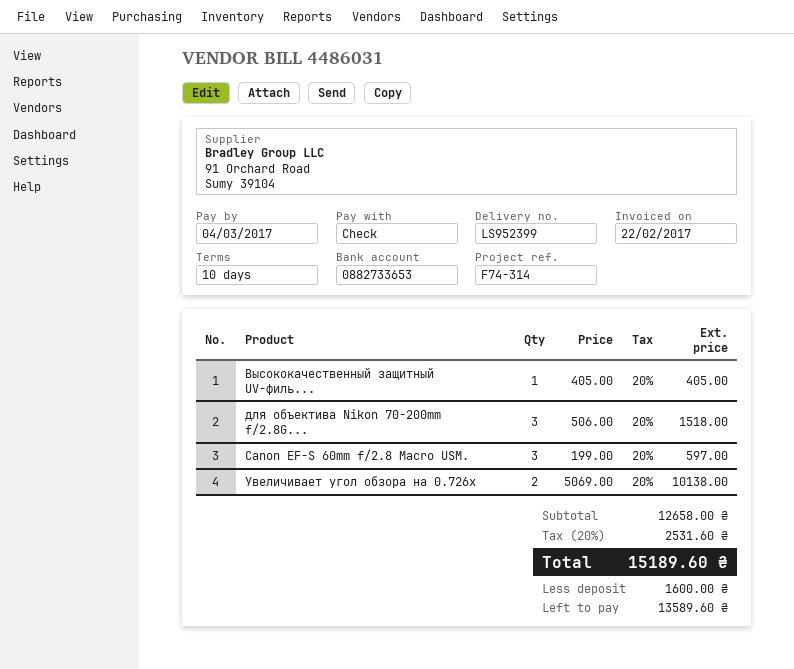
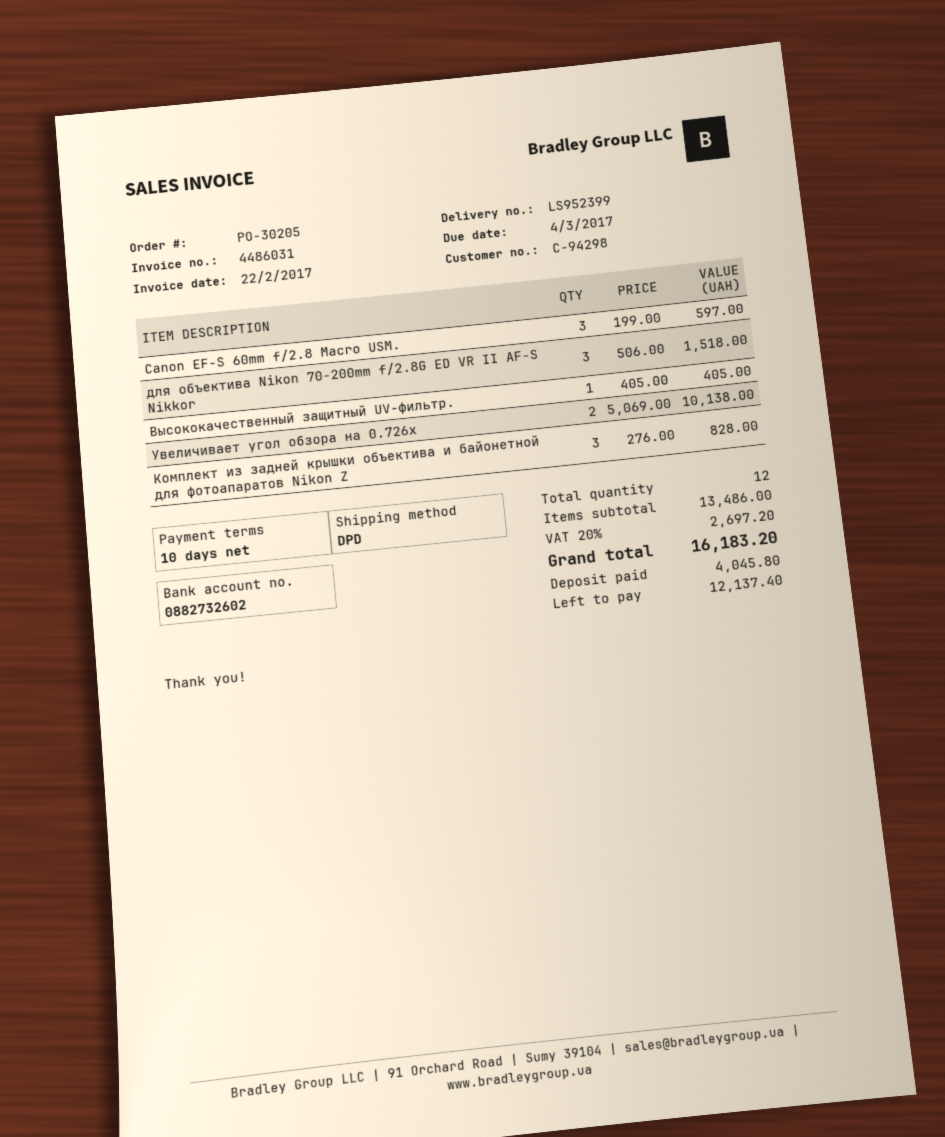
bank account: 0882733653 -> 0882732602
Комплект из задней крышки объектива и байонетной для фотоапаратов Nikon Z: none -> 3 x 276.00 = 828.00
subtotal: 12658.00 -> 13486.00
tax: 20% = 2531.60 -> 20% = 2697.20
total: 15189.60 -> 16183.20
deposit: 1600.00 -> 4045.80
balance: 13589.60 -> 12137.40

